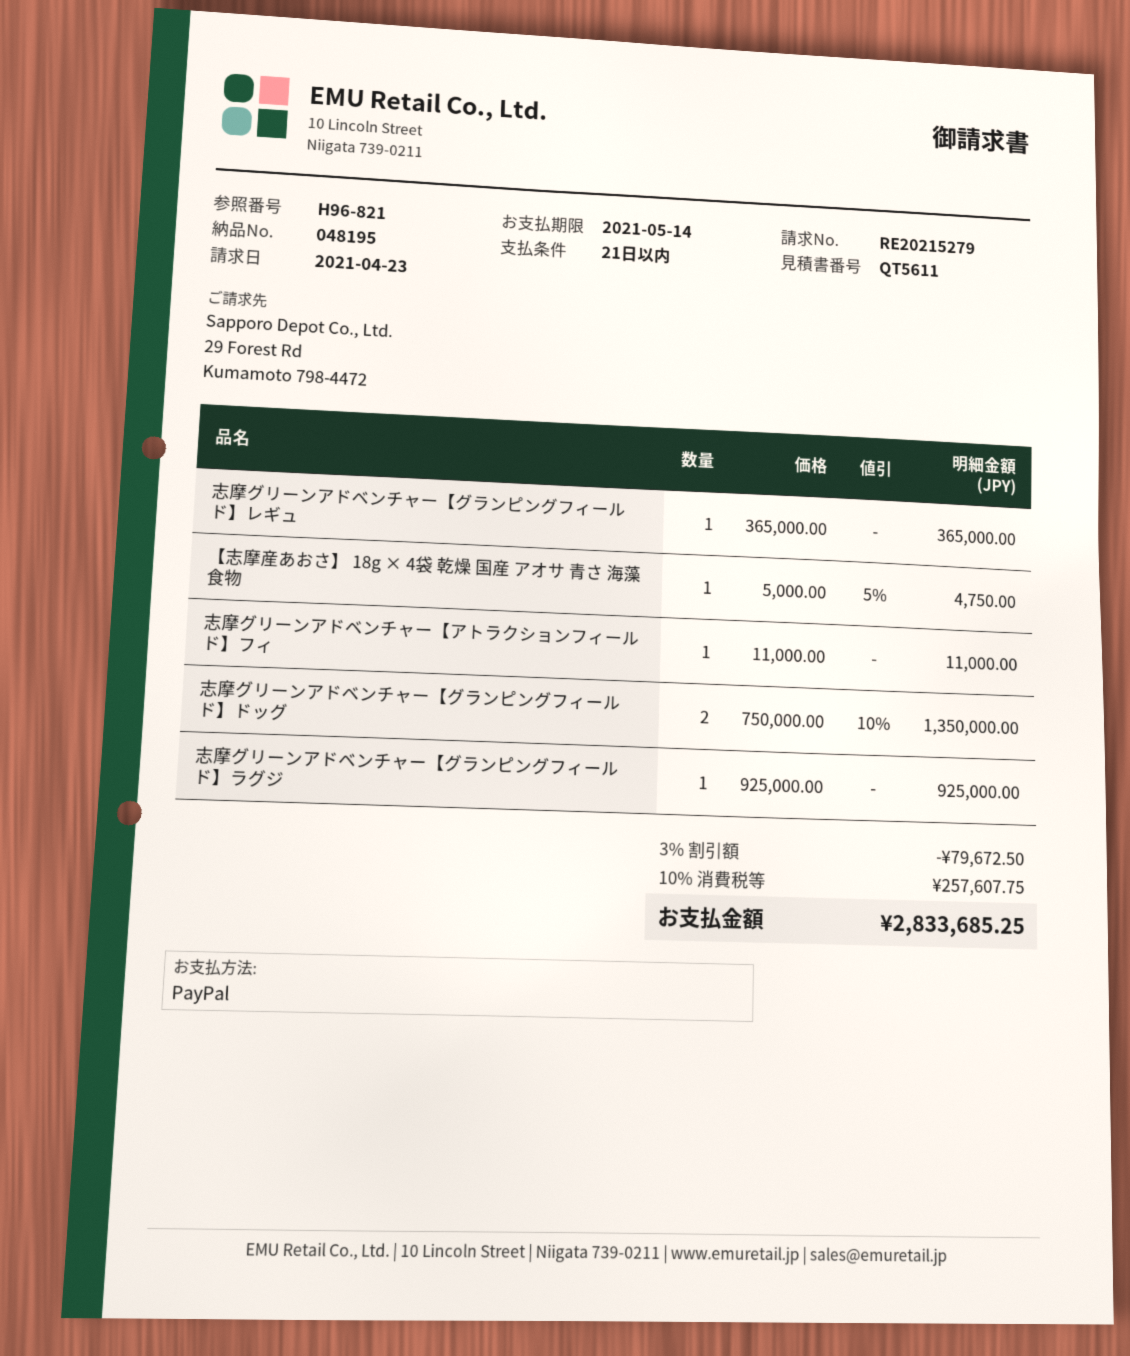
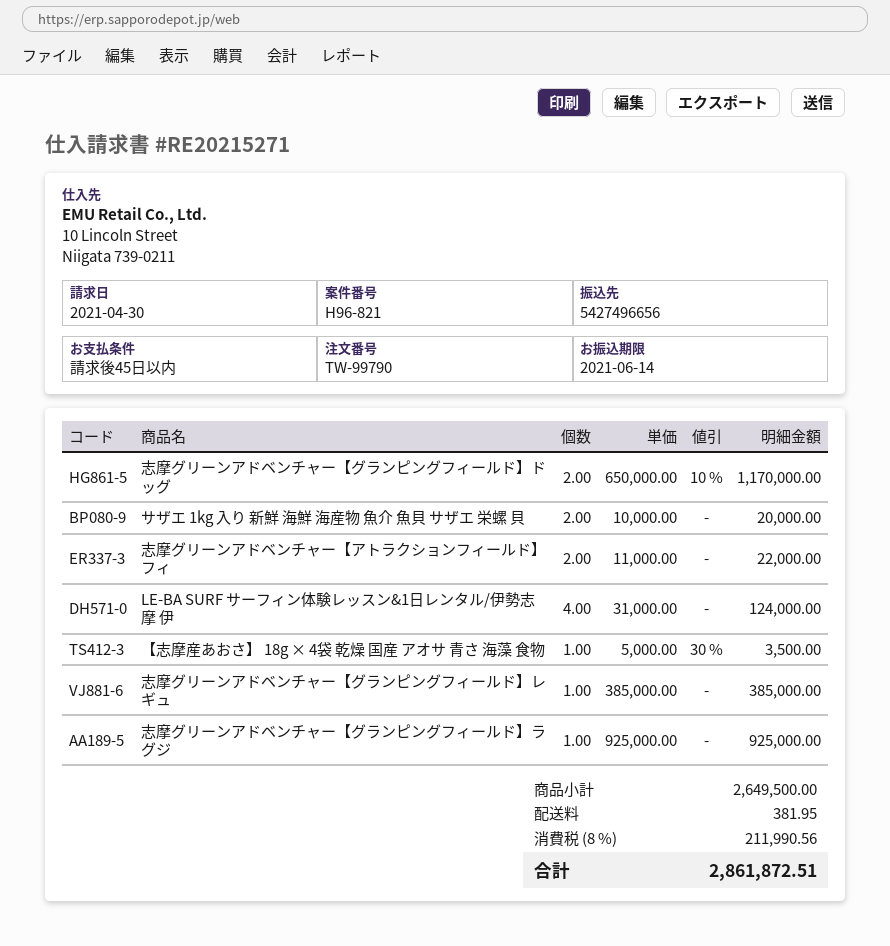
invoice number: RE20215279 -> RE20215271
invoice date: 2021-04-23 -> 2021-04-30
payment terms: 21 days -> 45 days
due date: 2021-05-14 -> 2021-06-14
志摩グリーンアドベンチャー【グランピングフィールド】レギュ: 1 x 365000.00 = 365000.00 -> 1 x 385000.00 = 385000.00
【志摩産あおさ】 18g × 4袋 乾燥 国産 アオサ 青さ 海藻 食物: 1 x 5000.00 - 5% = 4750.00 -> 1 x 5000.00 - 30% = 3500.00
志摩グリーンアドベンチャー【アトラクションフィールド】フィ: 1 x 11000.00 = 11000.00 -> 2 x 11000.00 = 22000.00
志摩グリーンアドベンチャー【グランピングフィールド】ドッグ: 2 x 750000.00 - 10% = 1350000.00 -> 2 x 650000.00 - 10% = 1170000.00
サザエ 1kg 入り 新鮮 海鮮 海産物 魚介 魚貝 サザエ 栄螺 貝: none -> 2 x 10000.00 = 20000.00
LE-BA SURF サーフィン体験レッスン&1日レンタル/伊勢志摩 伊: none -> 4 x 31000.00 = 124000.00
discount: 3% = 79672.50 -> none
shipping: none -> 381.95
tax: 10% = 257607.75 -> 8% = 211990.56
total: 2833685.25 -> 2861872.51

